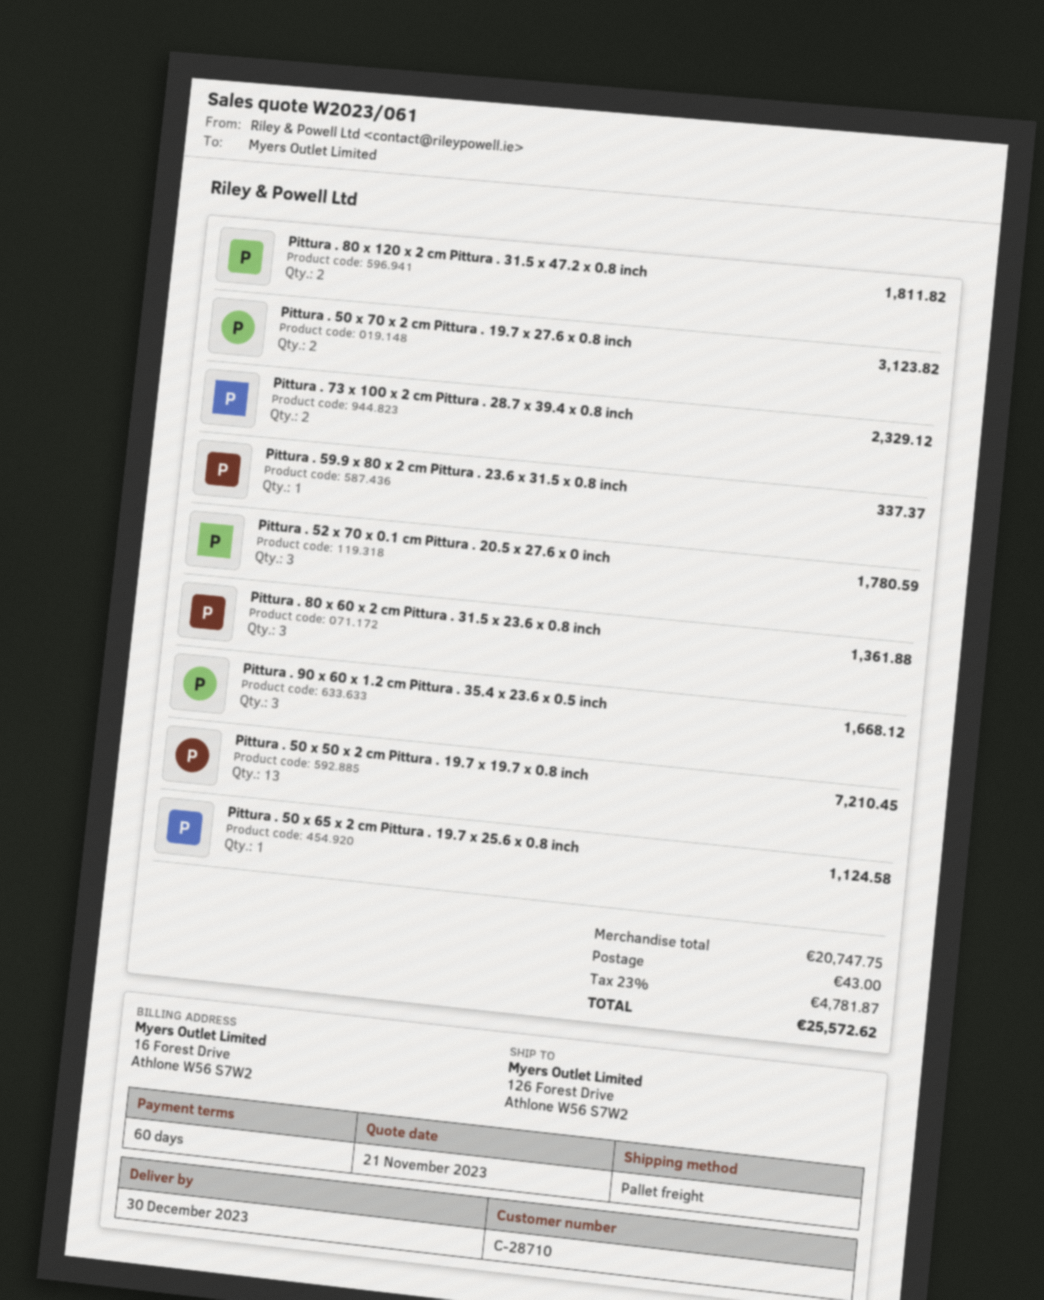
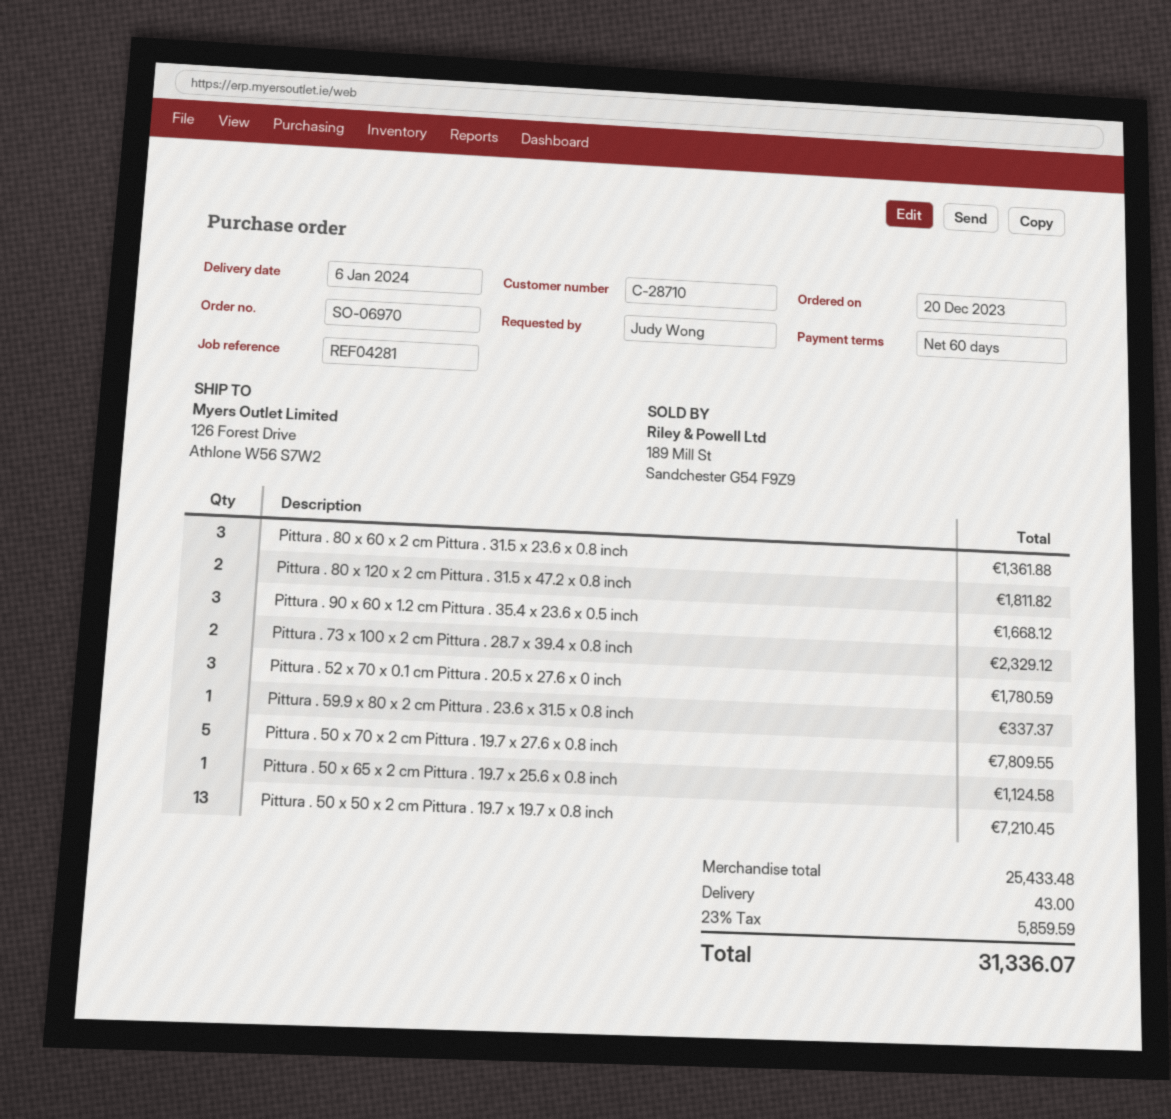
delivery date: 2023-12-30 -> 2024-01-06
Pittura . 50 x 70 x 2 cm Pittura . 19.7 x 27.6 x 0.8 inch: 2 for 3123.82 -> 5 for 7809.55
subtotal: 20747.75 -> 25433.48
tax: 23% = 4781.87 -> 23% = 5859.59
total: 25572.62 -> 31336.07

